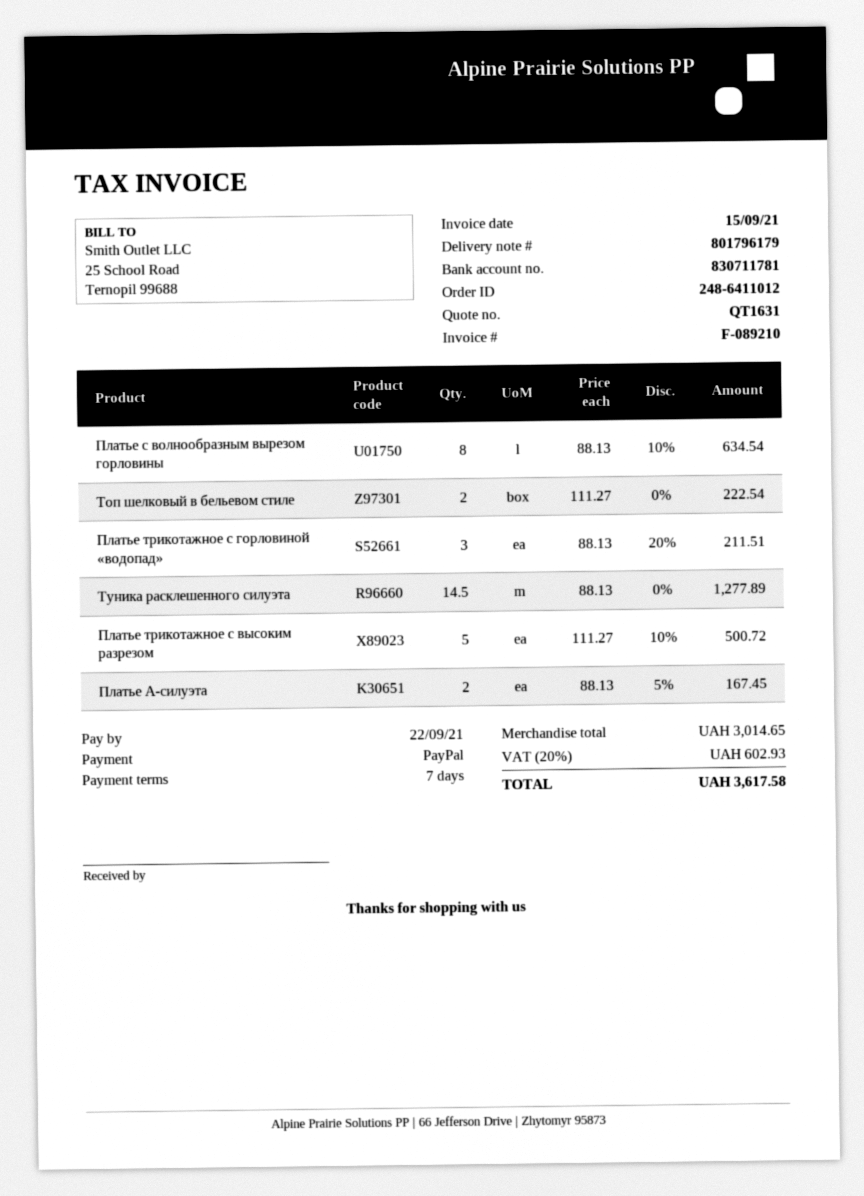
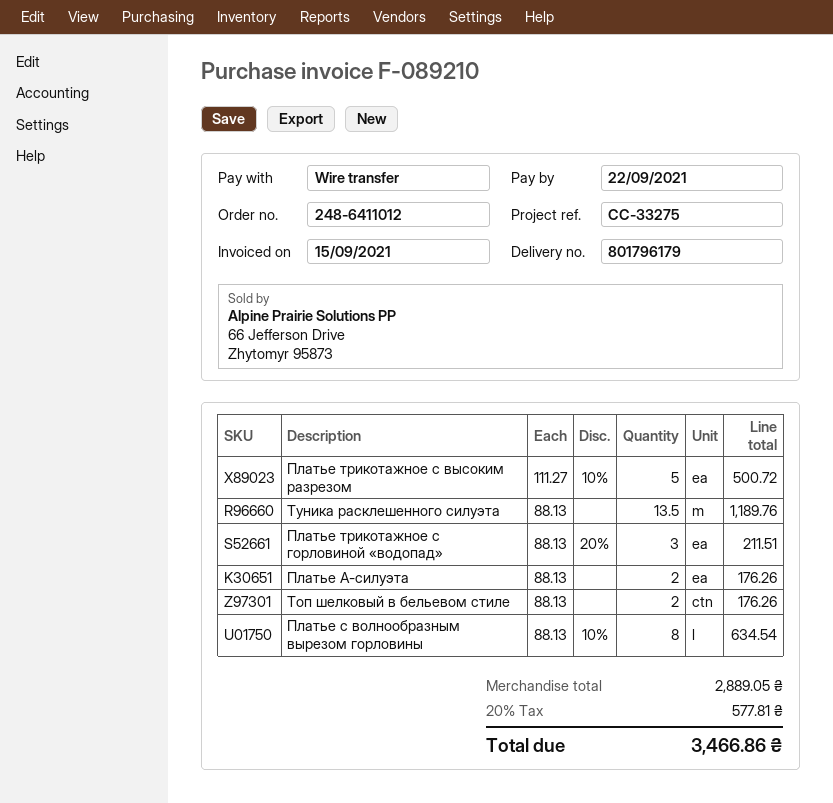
payment method: PayPal -> bank transfer
Топ шелковый в бельевом стиле: 2 x 111.27 = 222.54 -> 2 x 88.13 = 176.26
Туника расклешенного силуэта: 14.5 x 88.13 = 1277.89 -> 13.5 x 88.13 = 1189.76
Платье А-силуэта: 2 x 88.13 - 5% = 167.45 -> 2 x 88.13 = 176.26
subtotal: 3014.65 -> 2889.05
tax: 20% = 602.93 -> 20% = 577.81
total: 3617.58 -> 3466.86

